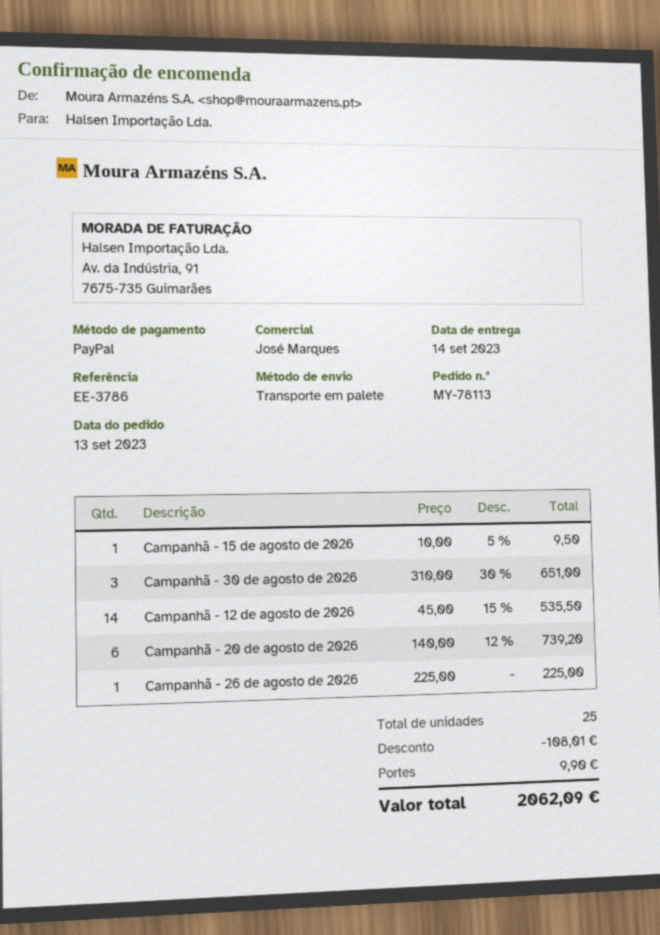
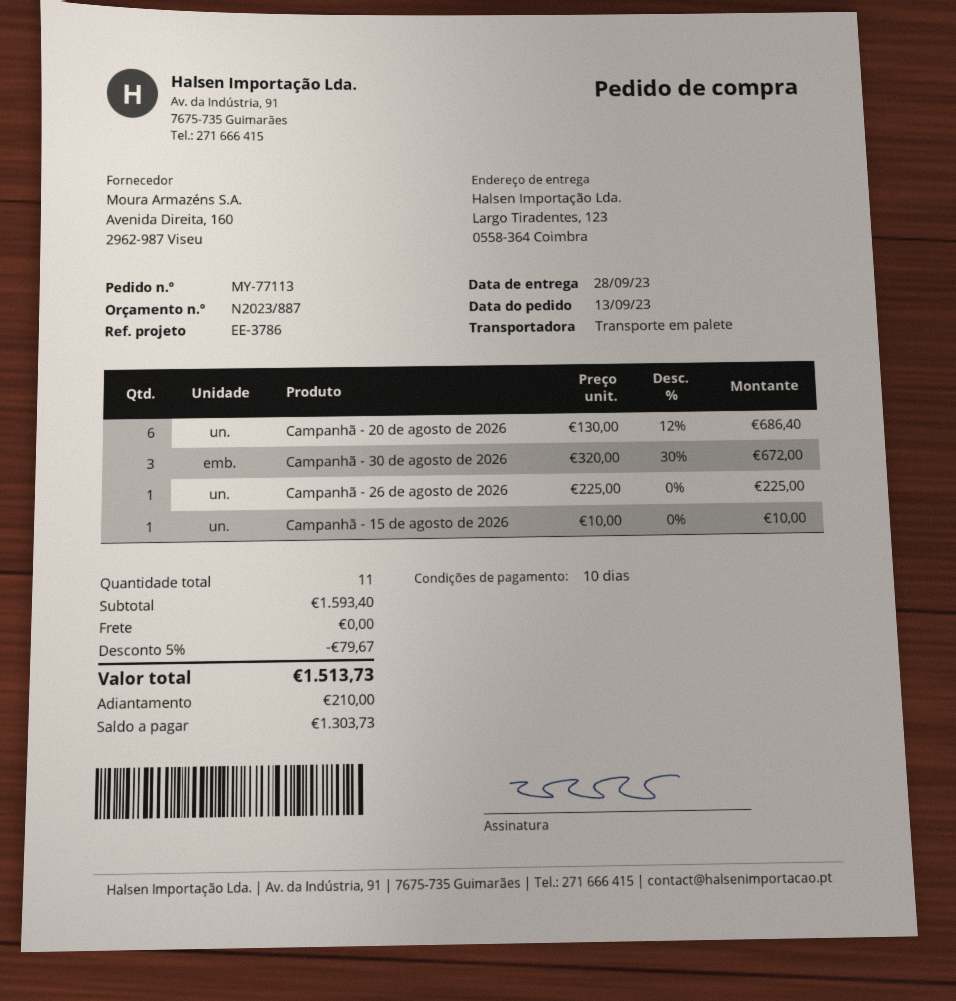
order number: MY-78113 -> MY-77113
delivery date: 2023-09-14 -> 2023-09-28
Campanhã - 15 de agosto de 2026: 1 x 10.00 - 5% = 9.50 -> 1 x 10.00 = 10.00
Campanhã - 30 de agosto de 2026: 3 x 310.00 - 30% = 651.00 -> 3 x 320.00 - 30% = 672.00
Campanhã - 12 de agosto de 2026: 14 x 45.00 - 15% = 535.50 -> none
Campanhã - 20 de agosto de 2026: 6 x 140.00 - 12% = 739.20 -> 6 x 130.00 - 12% = 686.40
total quantity: 25 -> 11
discount: 108.01 -> 79.67
shipping: 9.90 -> 0.00
total: 2062.09 -> 1513.73

